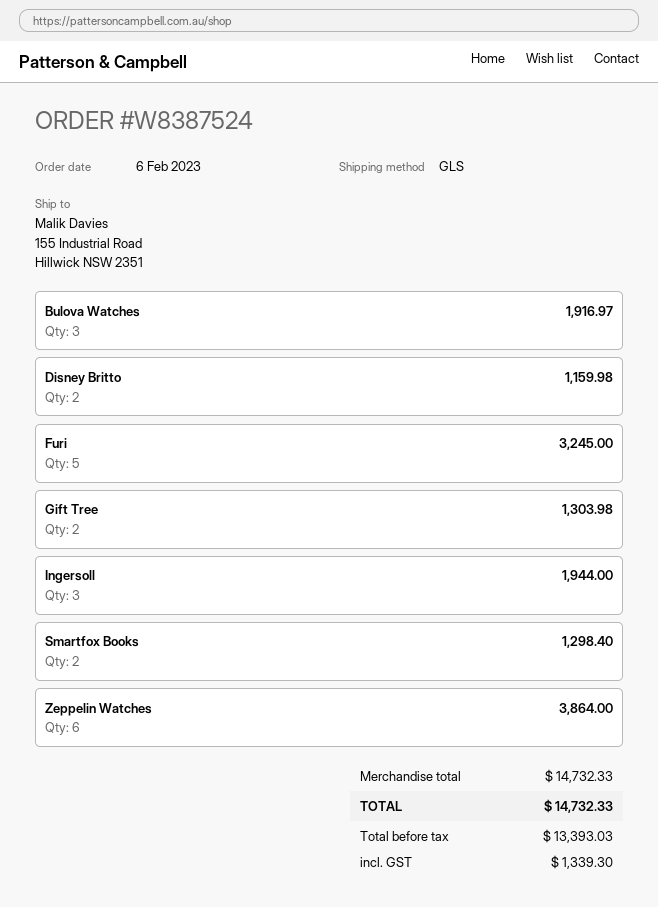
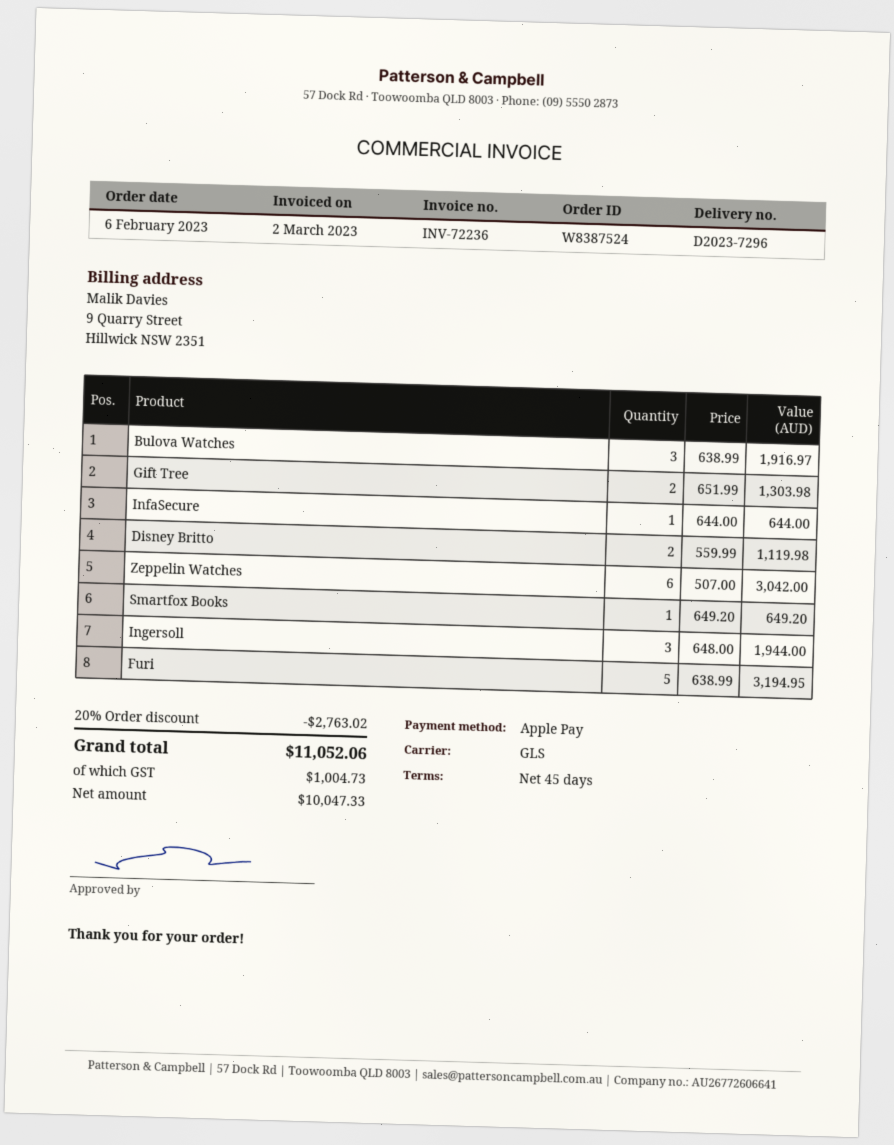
Disney Britto: 2 for 1159.98 -> 2 for 1119.98
Furi: 5 for 3245.00 -> 5 for 3194.95
Smartfox Books: 2 for 1298.40 -> 1 for 649.20
Zeppelin Watches: 6 for 3864.00 -> 6 for 3042.00
InfaSecure: none -> 1 for 644.00
discount: none -> 20% = 2763.02
net: 13393.03 -> 10047.33
tax: 1339.30 -> 1004.73
total: 14732.33 -> 11052.06

